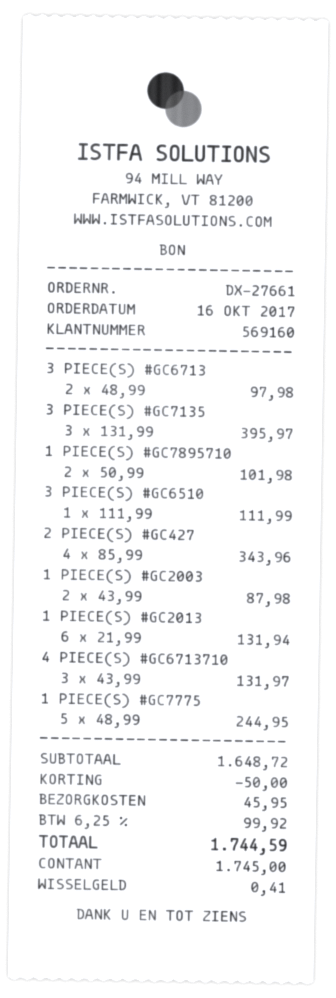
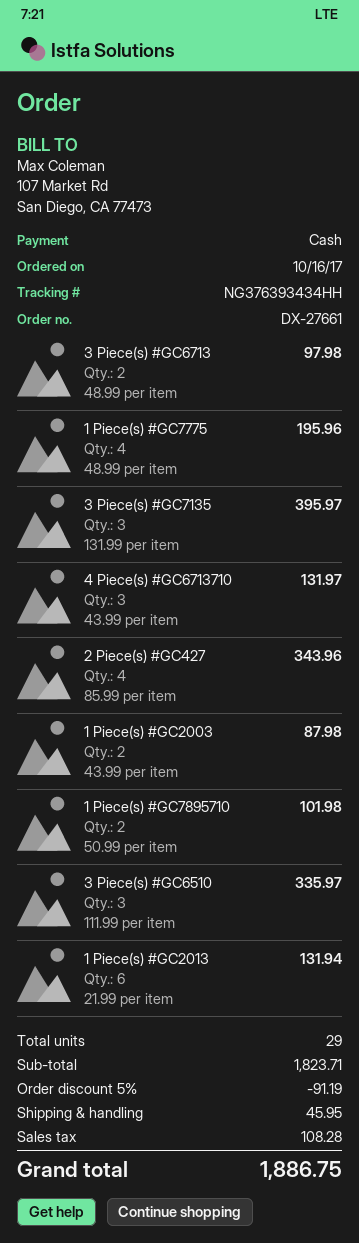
3 PIECE(S) #GC6510: 1 x 111.99 = 111.99 -> 3 x 111.99 = 335.97
1 PIECE(S) #GC7775: 5 x 48.99 = 244.95 -> 4 x 48.99 = 195.96
subtotal: 1648.72 -> 1823.71
discount: 50.00 -> 91.19
tax: 99.92 -> 108.28
total: 1744.59 -> 1886.75

